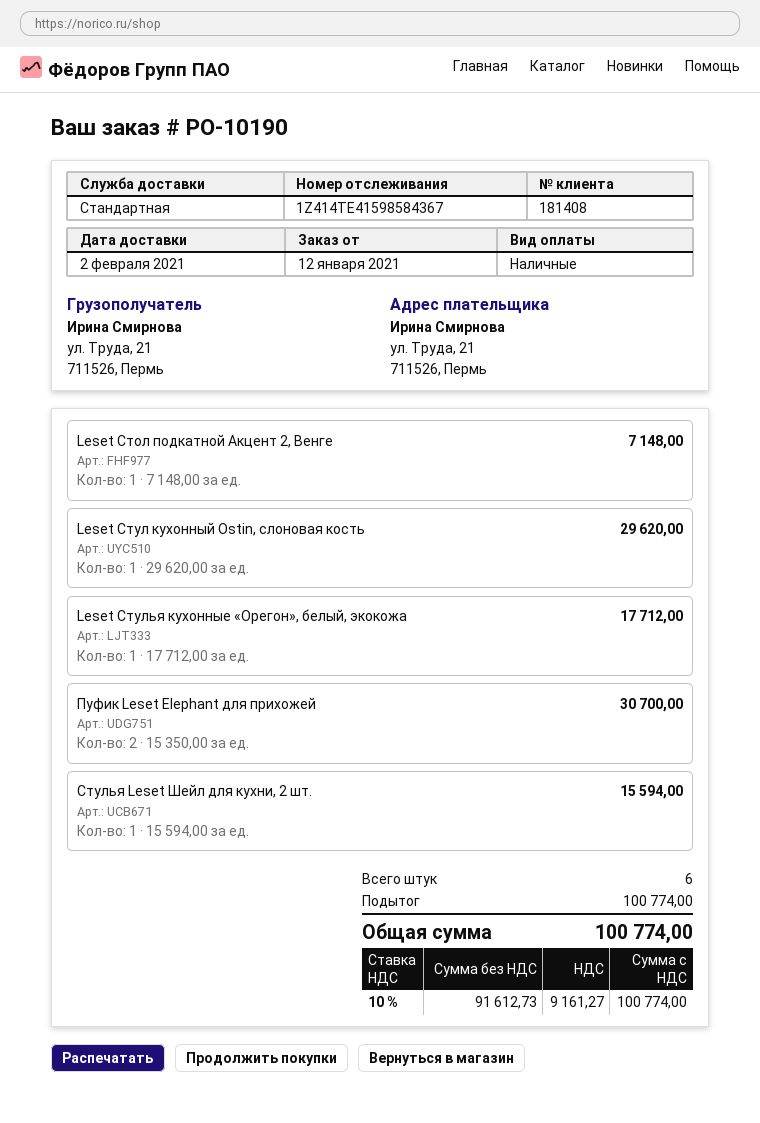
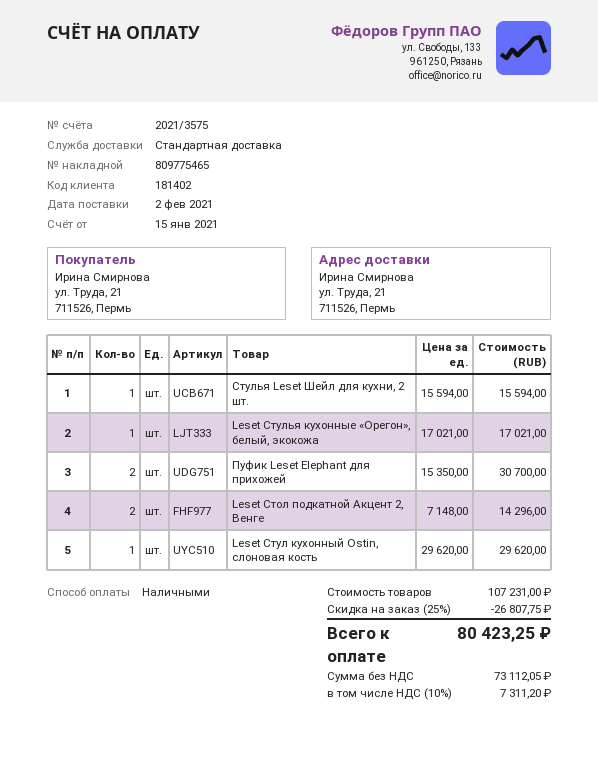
customer number: 181408 -> 181402
Leset Стол подкатной Акцент 2, Венге: 1 x 7148.00 = 7148.00 -> 2 x 7148.00 = 14296.00
Leset Стулья кухонные «Орегон», белый, экокожа: 1 x 17712.00 = 17712.00 -> 1 x 17021.00 = 17021.00
subtotal: 100774.00 -> 107231.00
discount: none -> 25% = 26807.75
net: 91612.73 -> 73112.05
tax: 10% = 9161.27 -> 10% = 7311.20
total: 100774.00 -> 80423.25

